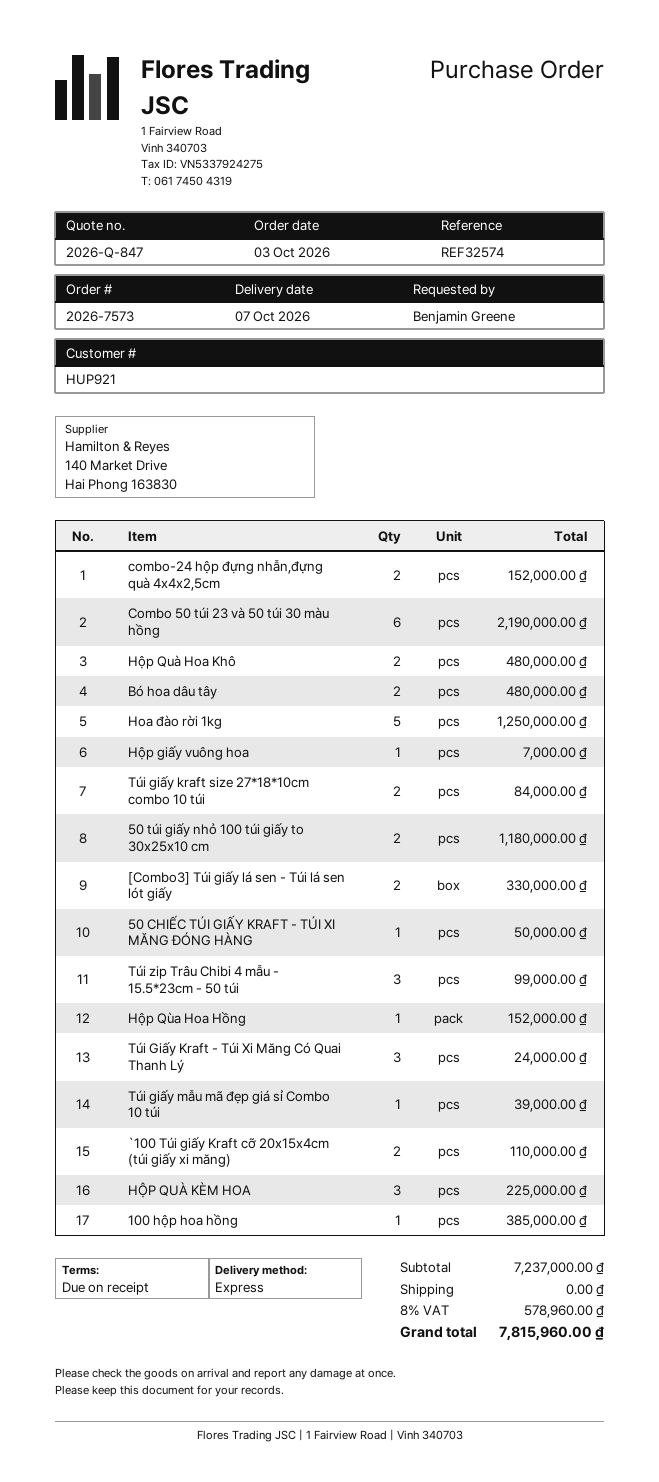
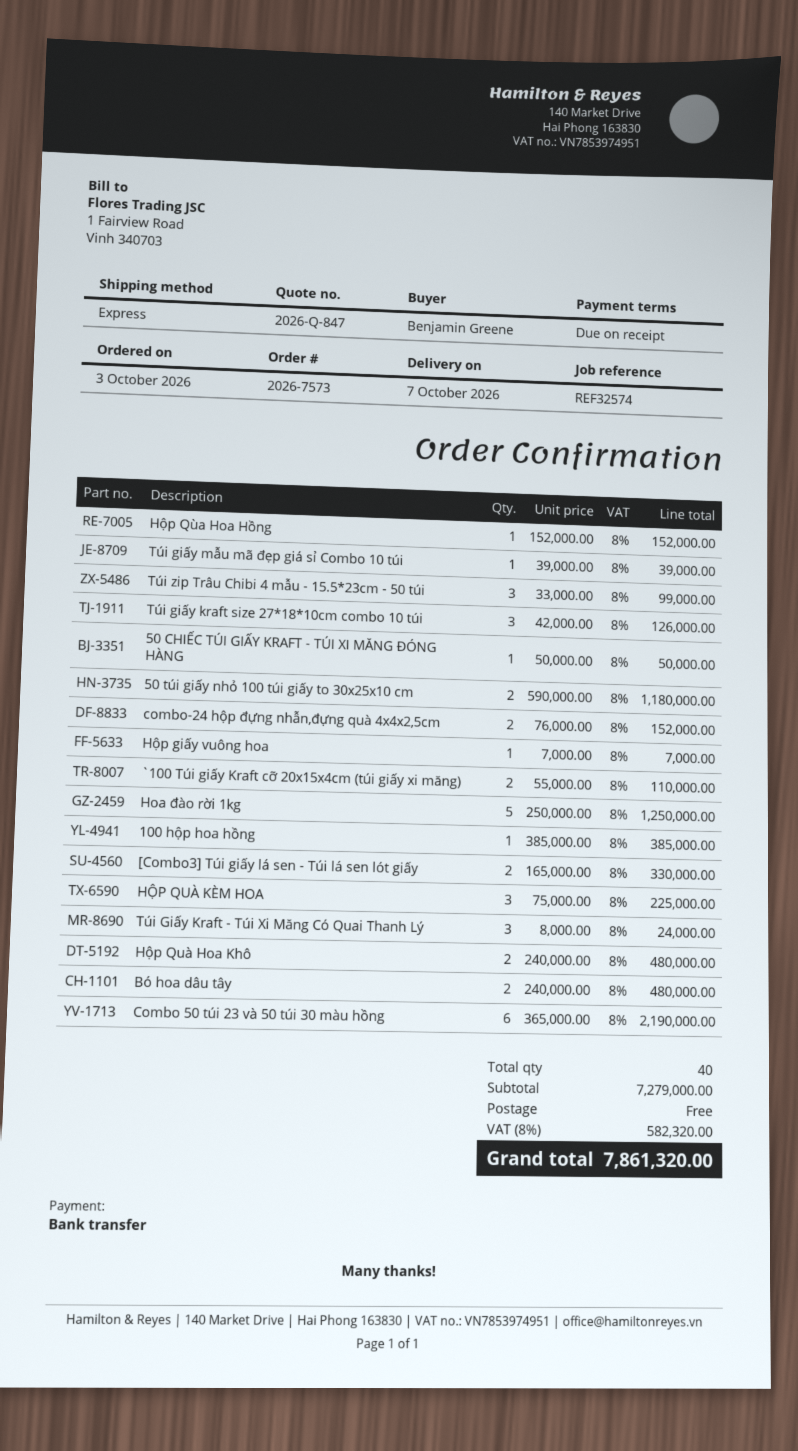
Túi giấy kraft size 27*18*10cm combo 10 túi: 2 for 84000.00 -> 3 for 126000.00
subtotal: 7237000.00 -> 7279000.00
tax: 8% = 578960.00 -> 8% = 582320.00
total: 7815960.00 -> 7861320.00

